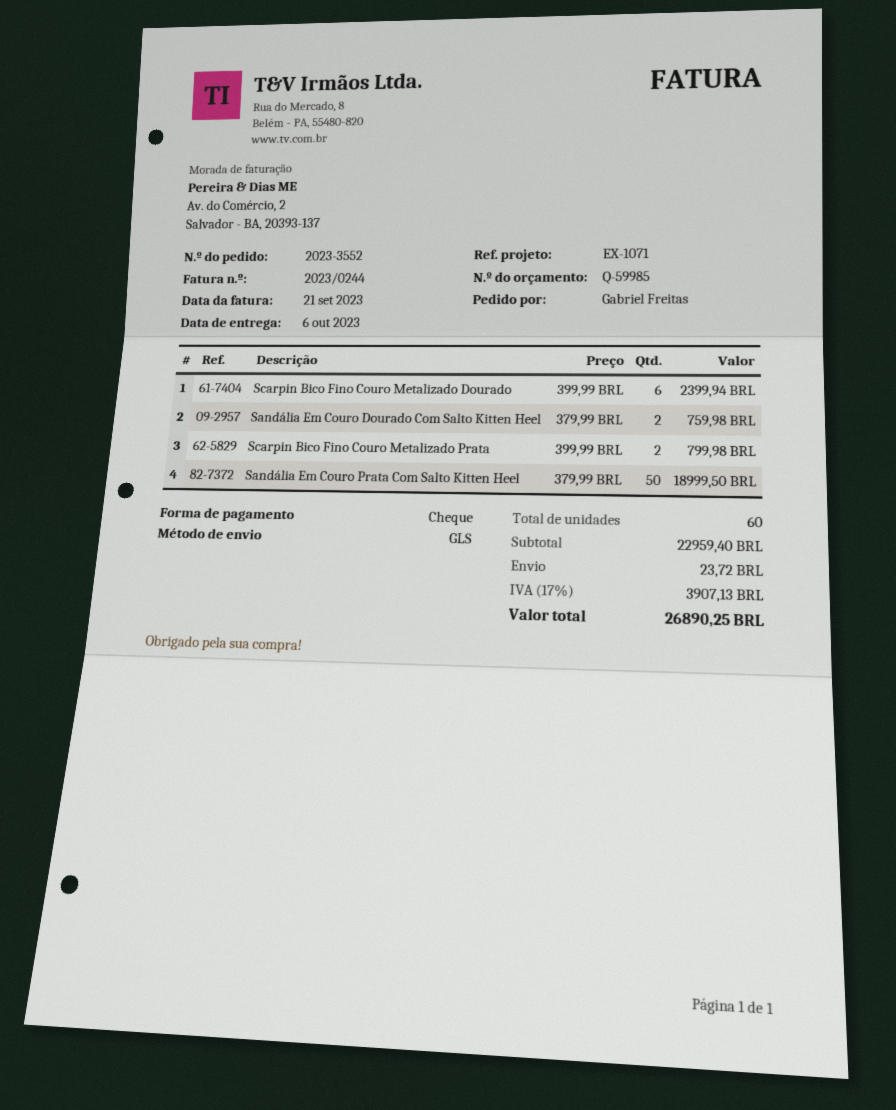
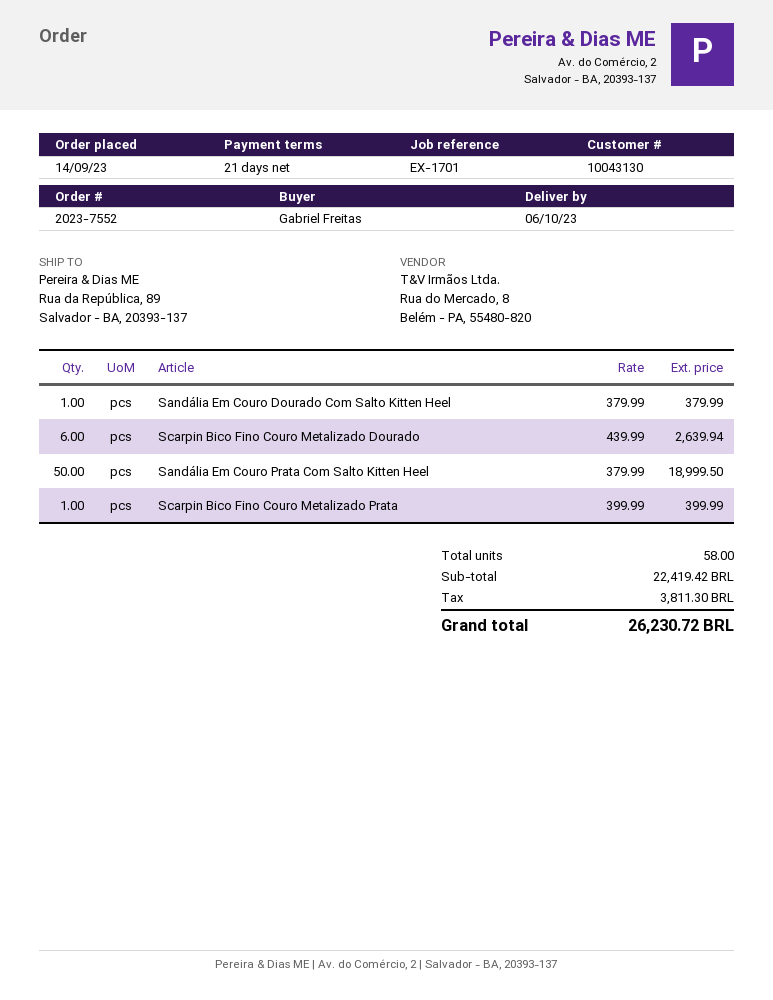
order number: 2023-3552 -> 2023-7552
reference: EX-1071 -> EX-1701
Scarpin Bico Fino Couro Metalizado Dourado: 6 x 399.99 = 2399.94 -> 6 x 439.99 = 2639.94
Sandália Em Couro Dourado Com Salto Kitten Heel: 2 x 379.99 = 759.98 -> 1 x 379.99 = 379.99
Scarpin Bico Fino Couro Metalizado Prata: 2 x 399.99 = 799.98 -> 1 x 399.99 = 399.99
total quantity: 60 -> 58
subtotal: 22959.40 -> 22419.42
shipping: 23.72 -> none
tax: 3907.13 -> 3811.30
total: 26890.25 -> 26230.72

